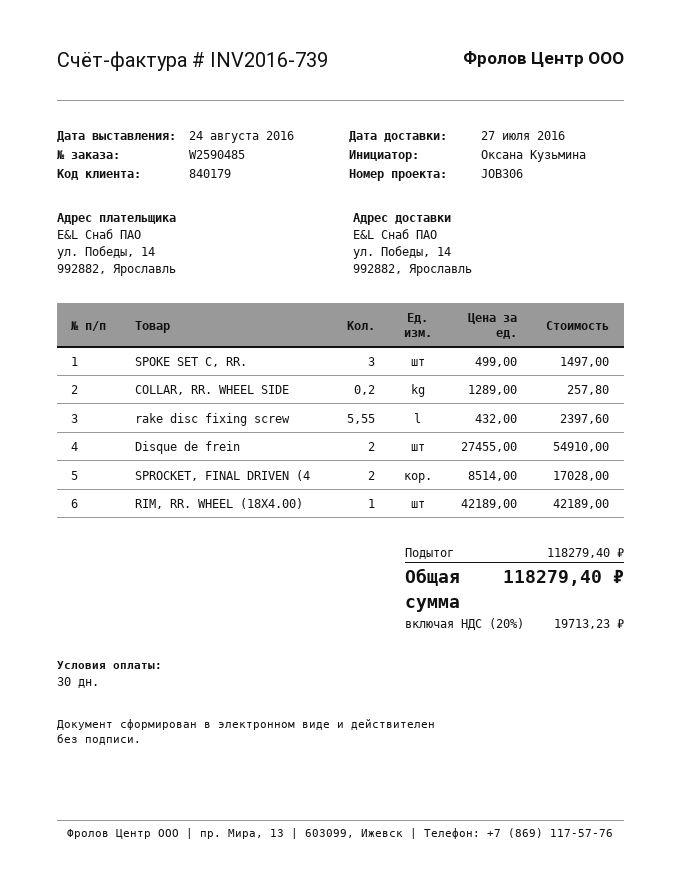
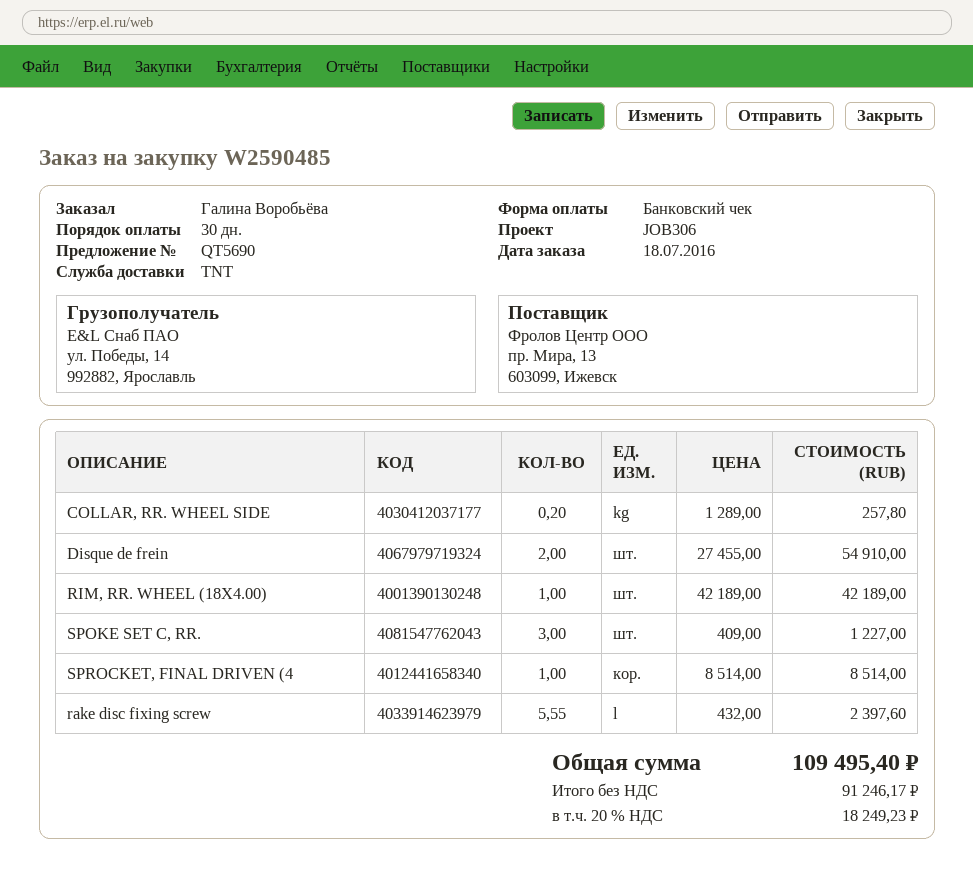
ordered by: Оксана Кузьмина -> Галина Воробьёва
SPOKE SET C, RR.: 3 x 499.00 = 1497.00 -> 3 x 409.00 = 1227.00
SPROCKET, FINAL DRIVEN (4: 2 x 8514.00 = 17028.00 -> 1 x 8514.00 = 8514.00
tax: 20% = 19713.23 -> 20% = 18249.23
total: 118279.40 -> 109495.40

